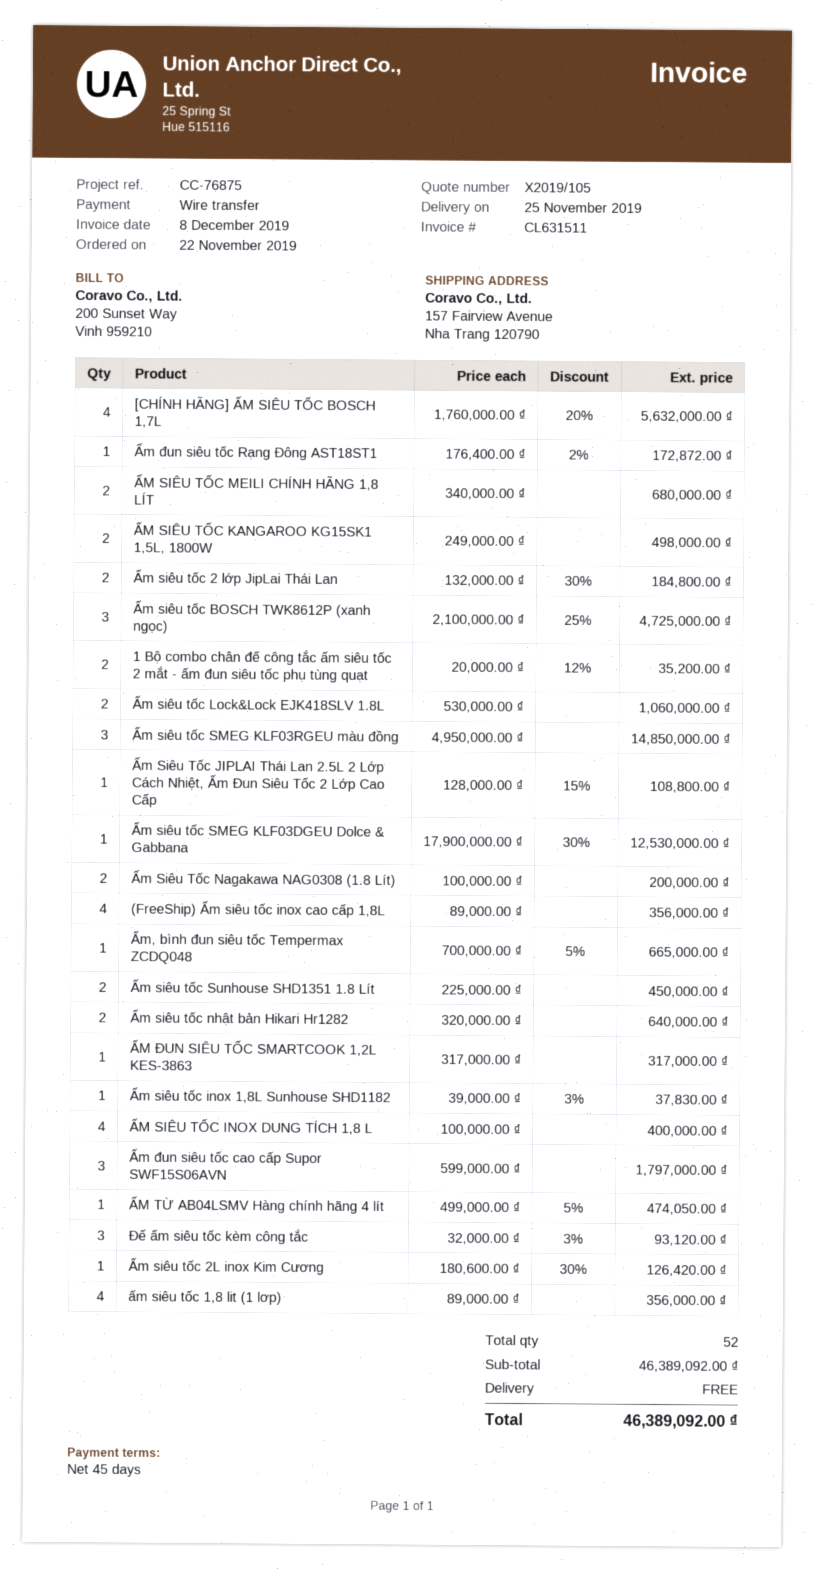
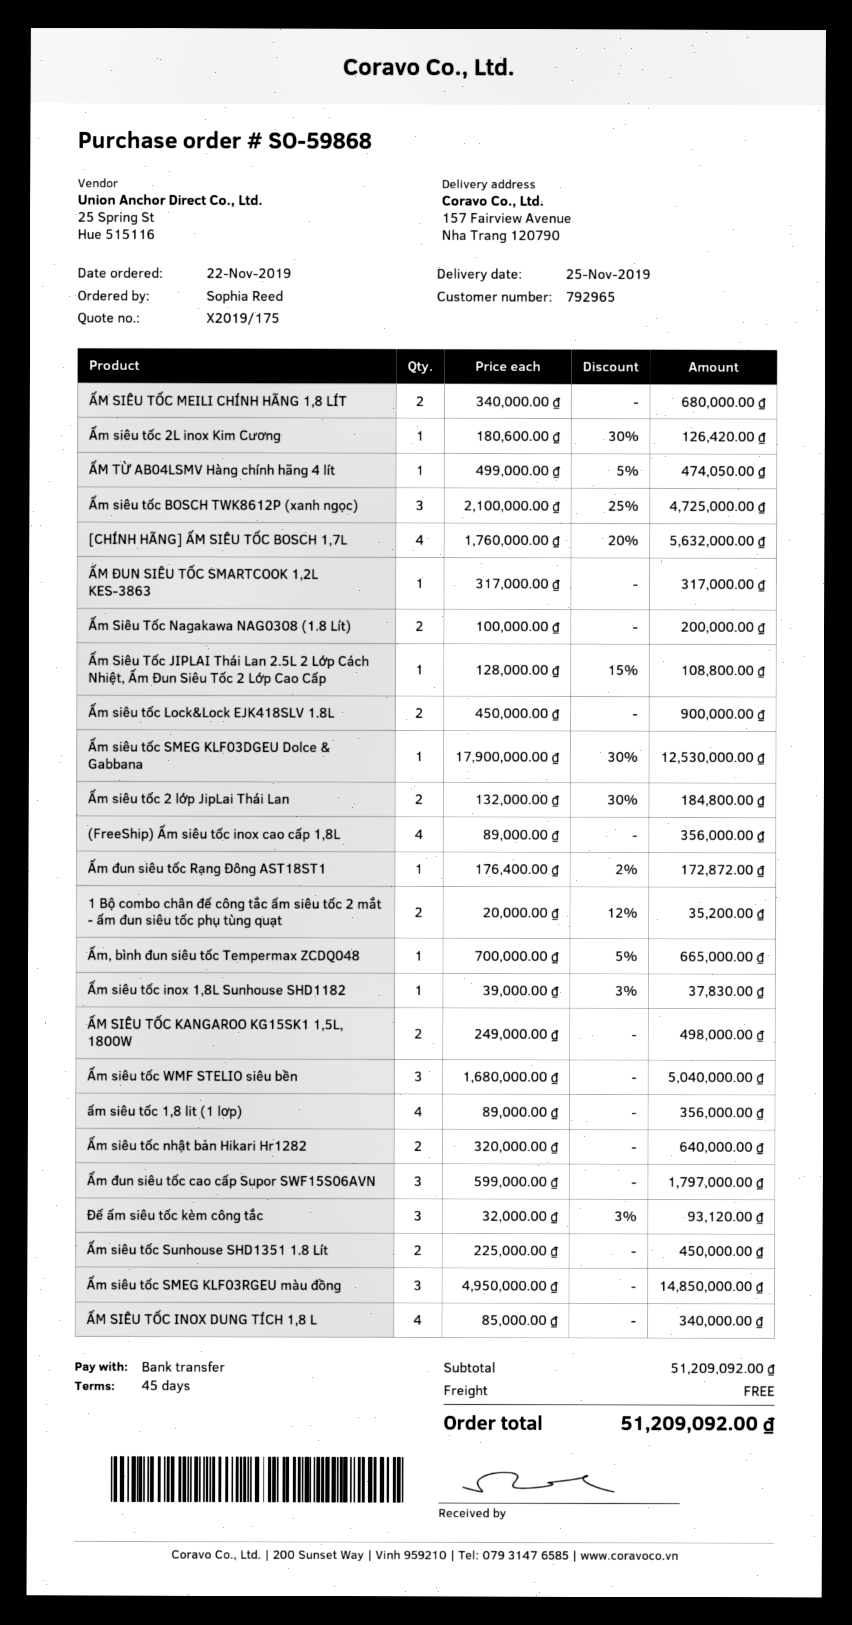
quote number: X2019/105 -> X2019/175
Ấm siêu tốc Lock&Lock EJK418SLV 1.8L: 2 x 530000.00 = 1060000.00 -> 2 x 450000.00 = 900000.00
ẤM SIÊU TỐC INOX DUNG TÍCH 1,8 L: 4 x 100000.00 = 400000.00 -> 4 x 85000.00 = 340000.00
Ấm siêu tốc WMF STELIO siêu bền: none -> 3 x 1680000.00 = 5040000.00
subtotal: 46389092.00 -> 51209092.00
total: 46389092.00 -> 51209092.00

